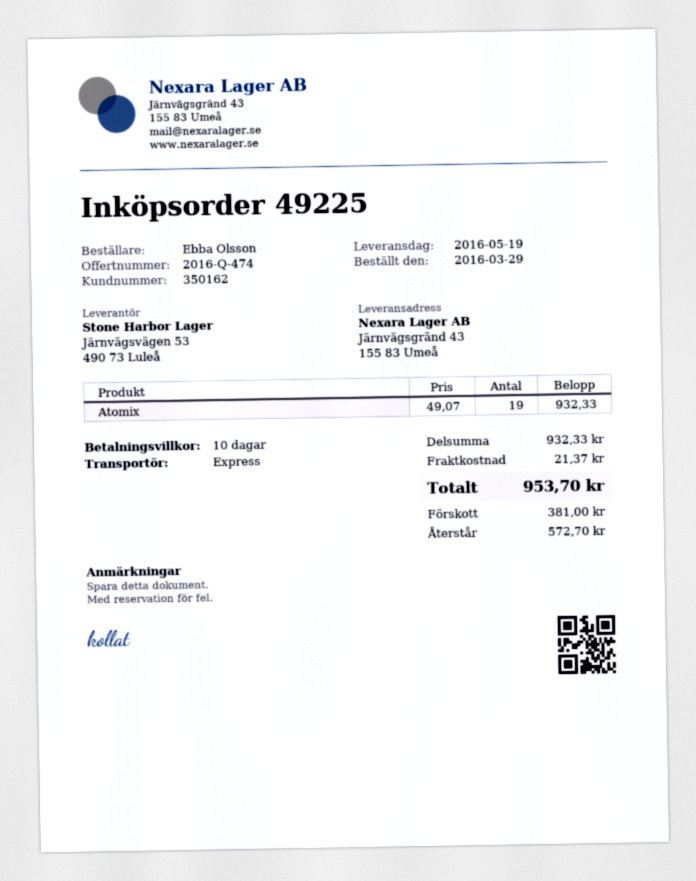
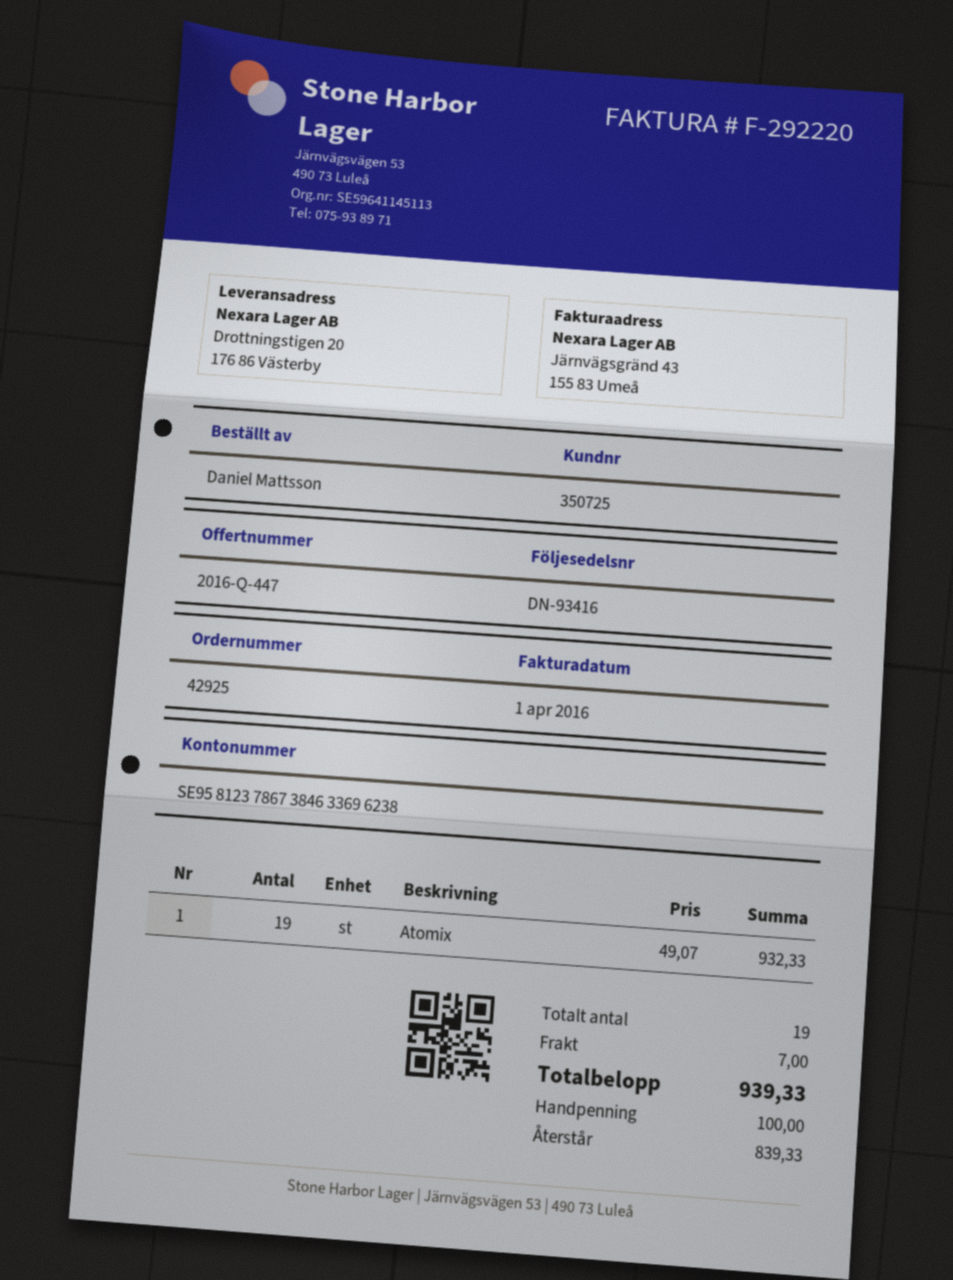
quote number: 2016-Q-474 -> 2016-Q-447
order number: 49225 -> 42925
customer number: 350162 -> 350725
ordered by: Ebba Olsson -> Daniel Mattsson
ship to: Järnvägsgränd 43, 155 83 Umeå -> Drottningstigen 20, 176 86 Västerby
shipping: 21.37 -> 7.00
total: 953.70 -> 939.33
deposit: 381.00 -> 100.00
balance: 572.70 -> 839.33

